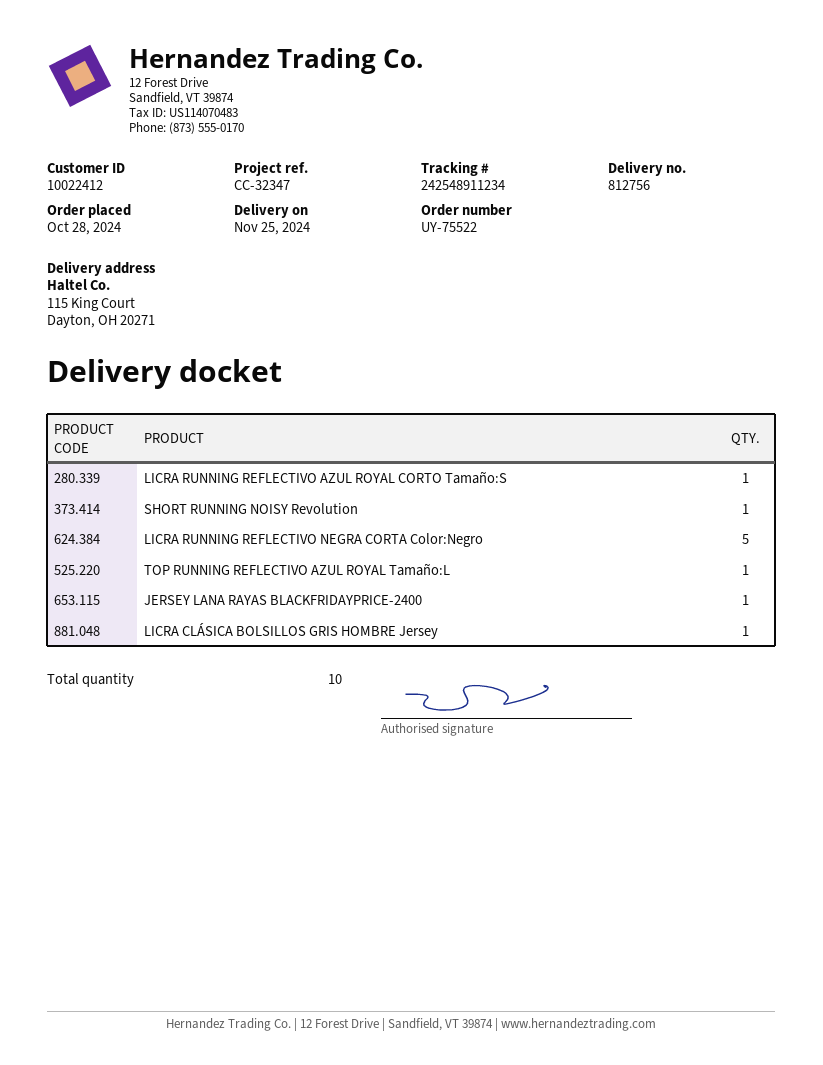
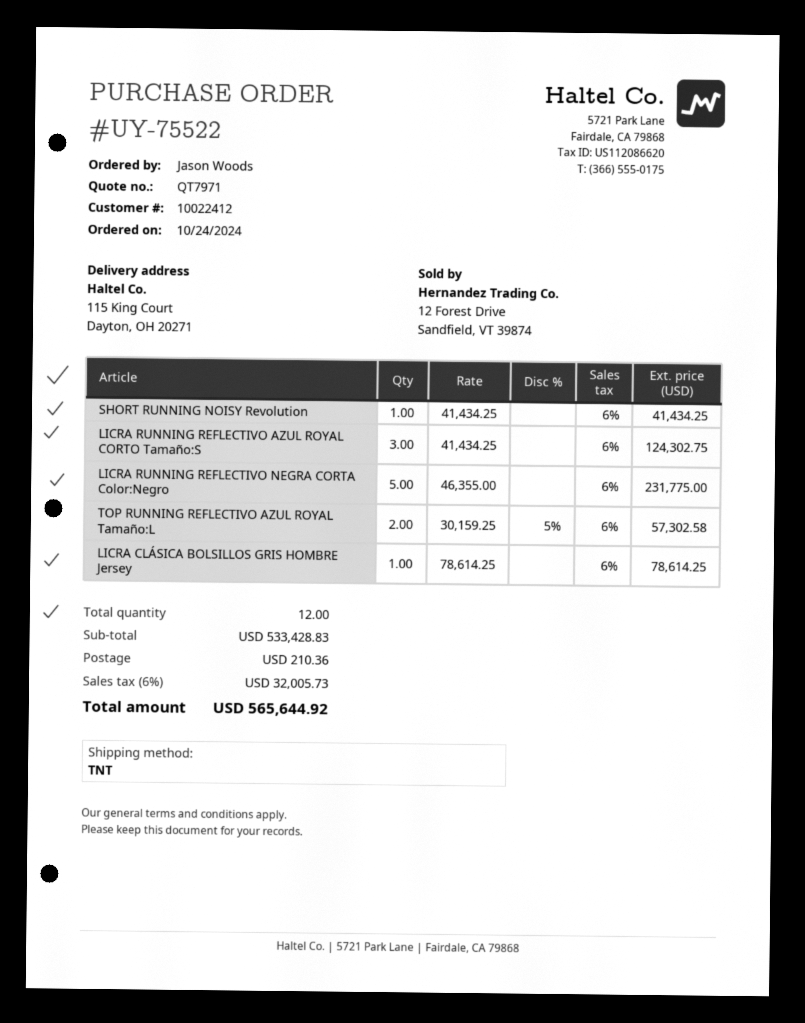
order date: 2024-10-28 -> 2024-10-24
LICRA RUNNING REFLECTIVO AZUL ROYAL CORTO Tamaño:S: 1 -> 3
TOP RUNNING REFLECTIVO AZUL ROYAL Tamaño:L: 1 -> 2
JERSEY LANA RAYAS BLACKFRIDAYPRICE-2400: 1 -> none
total quantity: 10 -> 12

